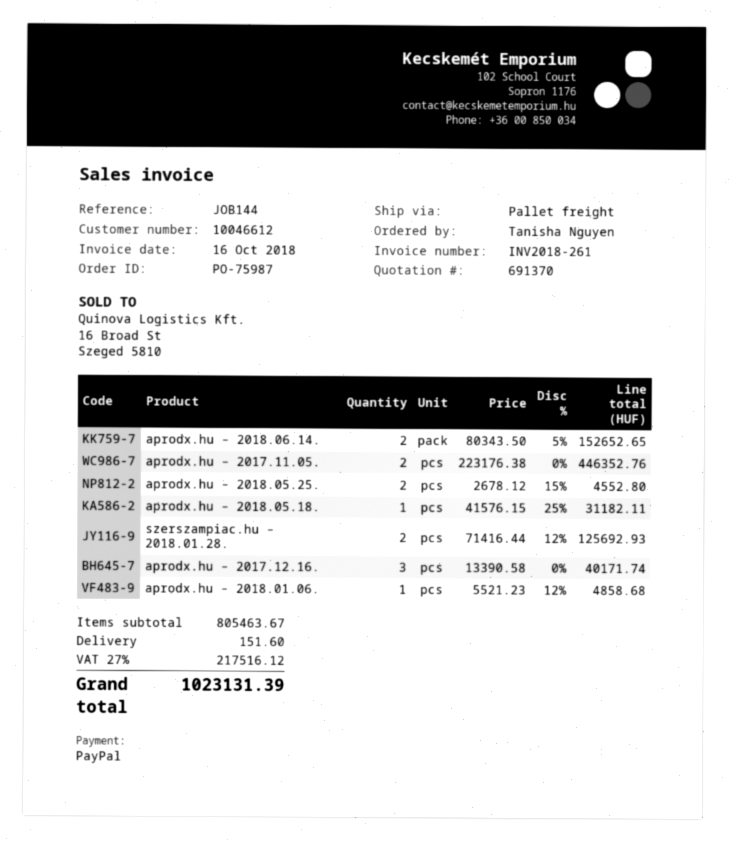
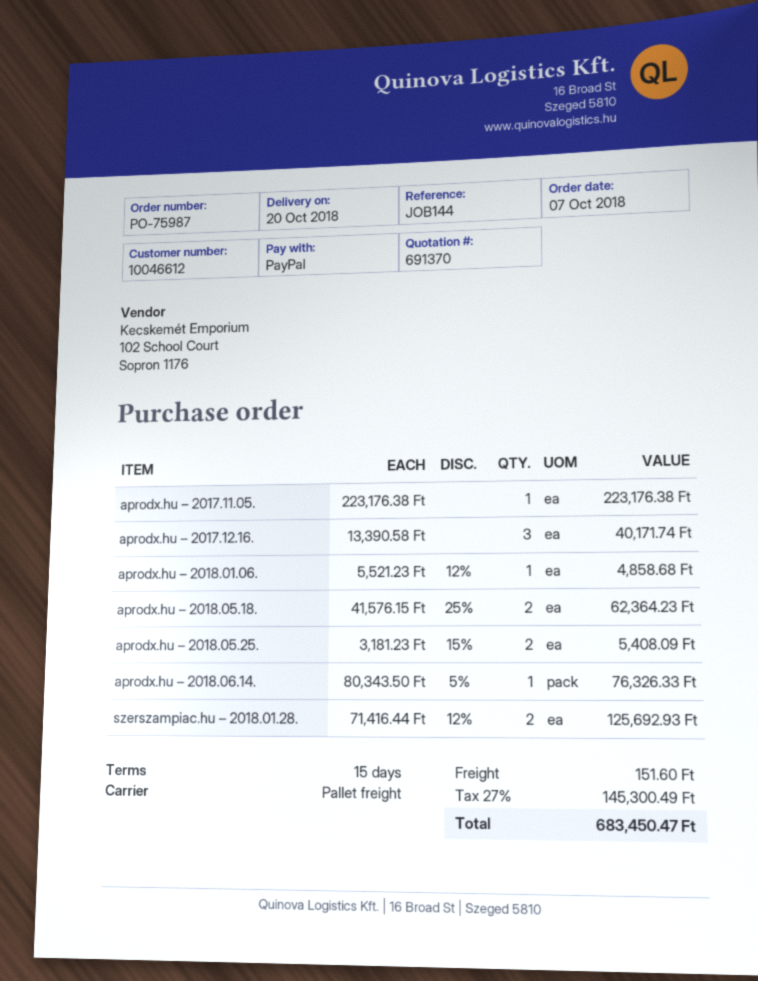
aprodx.hu – 2018.06.14.: 2 x 80343.50 - 5% = 152652.65 -> 1 x 80343.50 - 5% = 76326.33
aprodx.hu – 2017.11.05.: 2 x 223176.38 = 446352.76 -> 1 x 223176.38 = 223176.38
aprodx.hu – 2018.05.25.: 2 x 2678.12 - 15% = 4552.80 -> 2 x 3181.23 - 15% = 5408.09
aprodx.hu – 2018.05.18.: 1 x 41576.15 - 25% = 31182.11 -> 2 x 41576.15 - 25% = 62364.23
tax: 27% = 217516.12 -> 27% = 145300.49
total: 1023131.39 -> 683450.47

